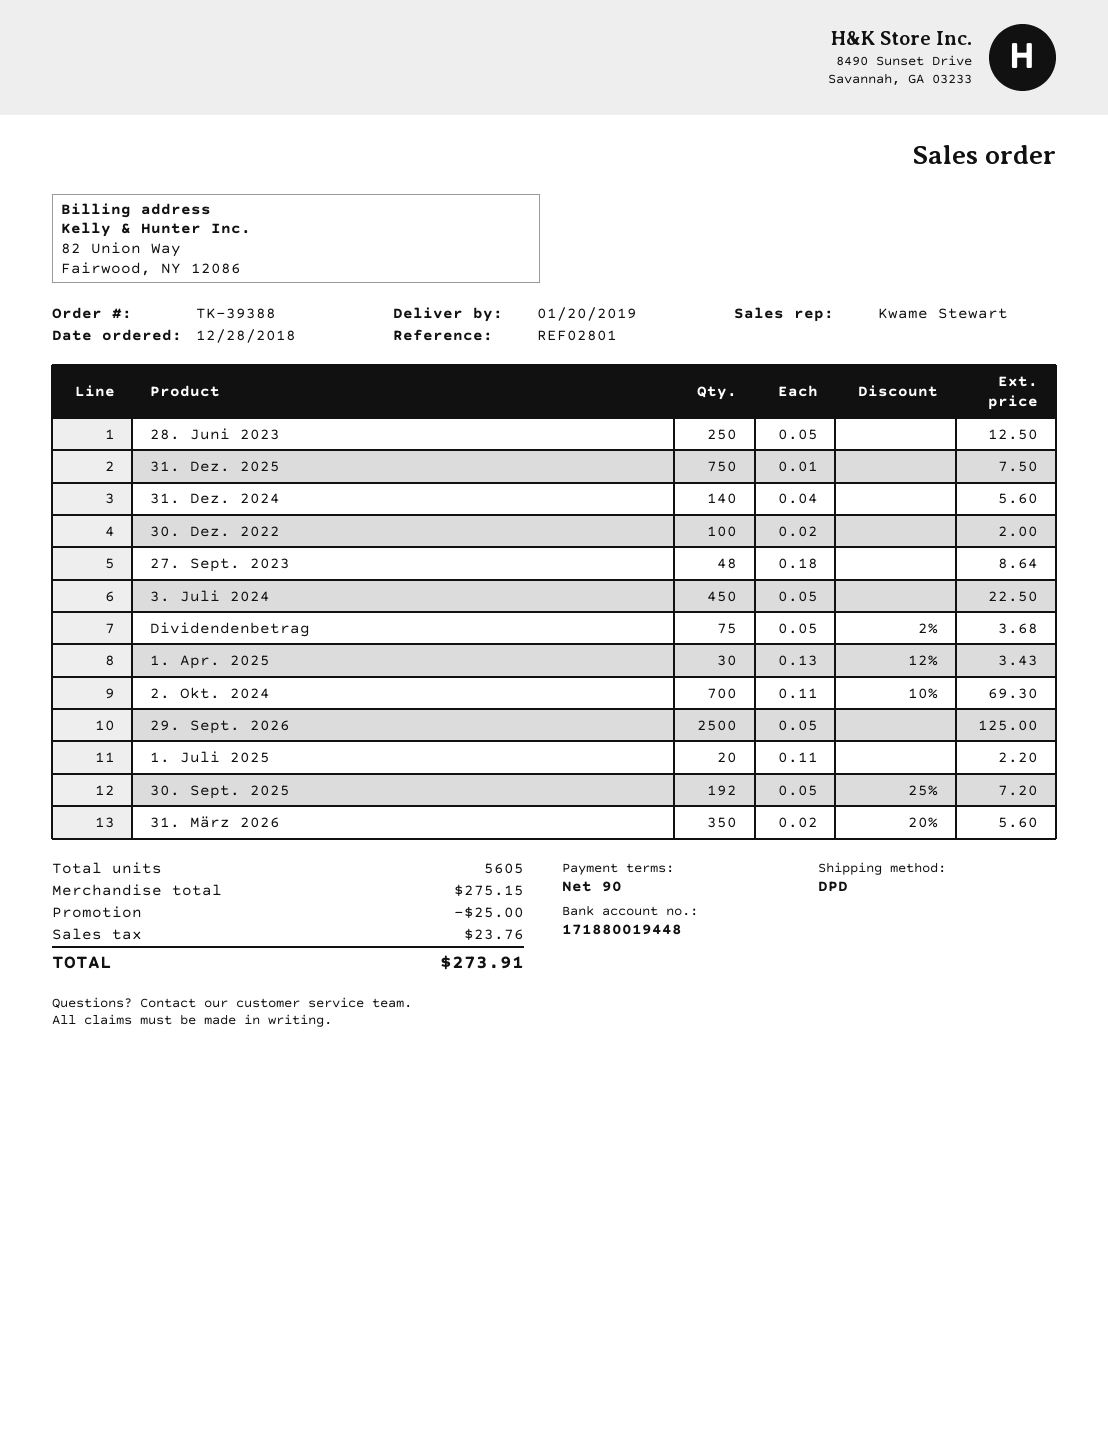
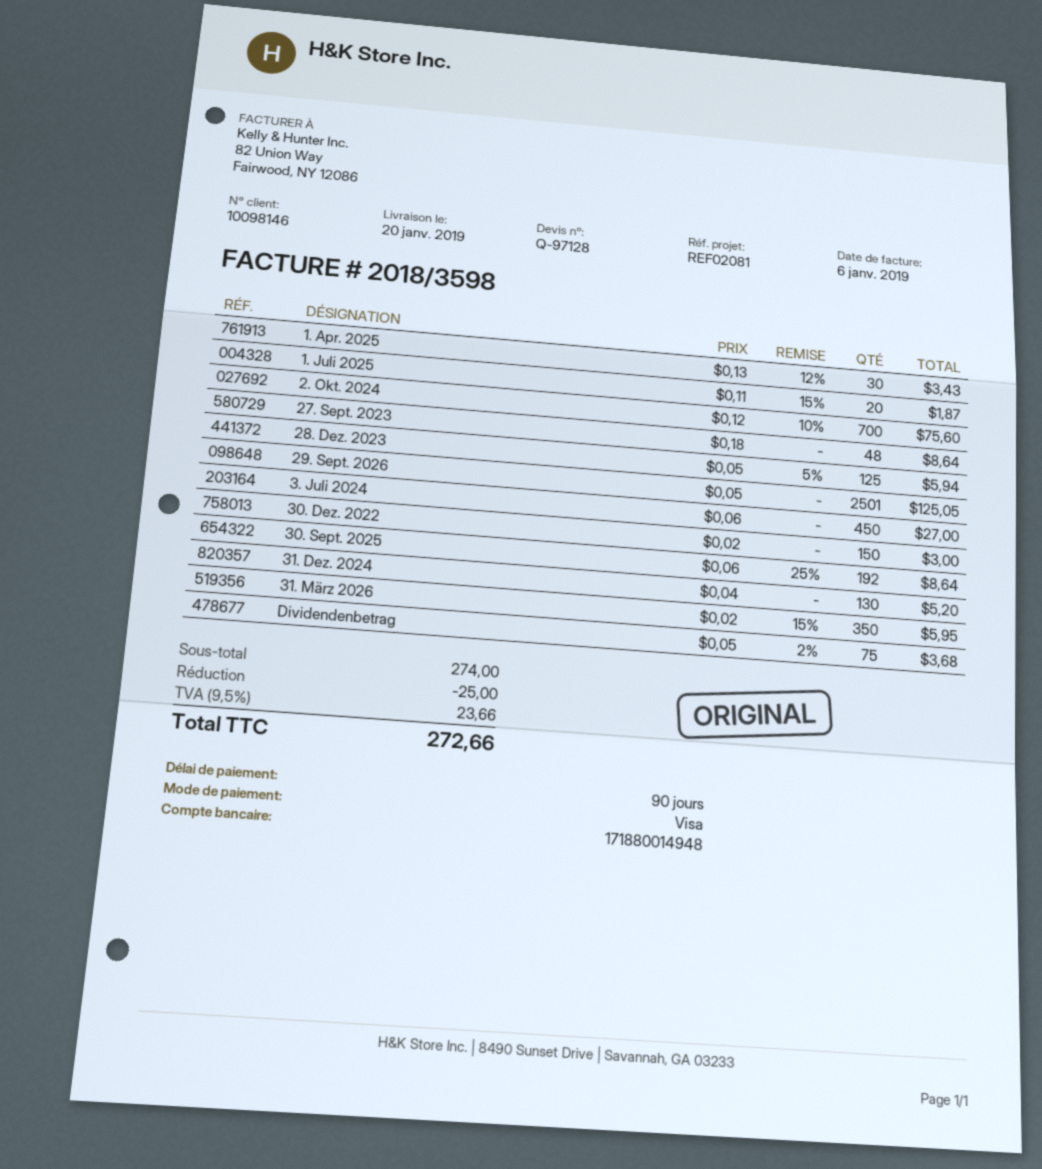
reference: REF02801 -> REF02081
bank account: 171880019448 -> 171880014948
28. Juni 2023: 250 x 0.05 = 12.50 -> none
31. Dez. 2025: 750 x 0.01 = 7.50 -> none
31. Dez. 2024: 140 x 0.04 = 5.60 -> 130 x 0.04 = 5.20
30. Dez. 2022: 100 x 0.02 = 2.00 -> 150 x 0.02 = 3.00
3. Juli 2024: 450 x 0.05 = 22.50 -> 450 x 0.06 = 27.00
2. Okt. 2024: 700 x 0.11 - 10% = 69.30 -> 700 x 0.12 - 10% = 75.60
29. Sept. 2026: 2500 x 0.05 = 125.00 -> 2501 x 0.05 = 125.05
1. Juli 2025: 20 x 0.11 = 2.20 -> 20 x 0.11 - 15% = 1.87
30. Sept. 2025: 192 x 0.05 - 25% = 7.20 -> 192 x 0.06 - 25% = 8.64
31. März 2026: 350 x 0.02 - 20% = 5.60 -> 350 x 0.02 - 15% = 5.95
28. Dez. 2023: none -> 125 x 0.05 - 5% = 5.94
subtotal: 275.15 -> 274.00
tax: 23.76 -> 23.66
total: 273.91 -> 272.66

